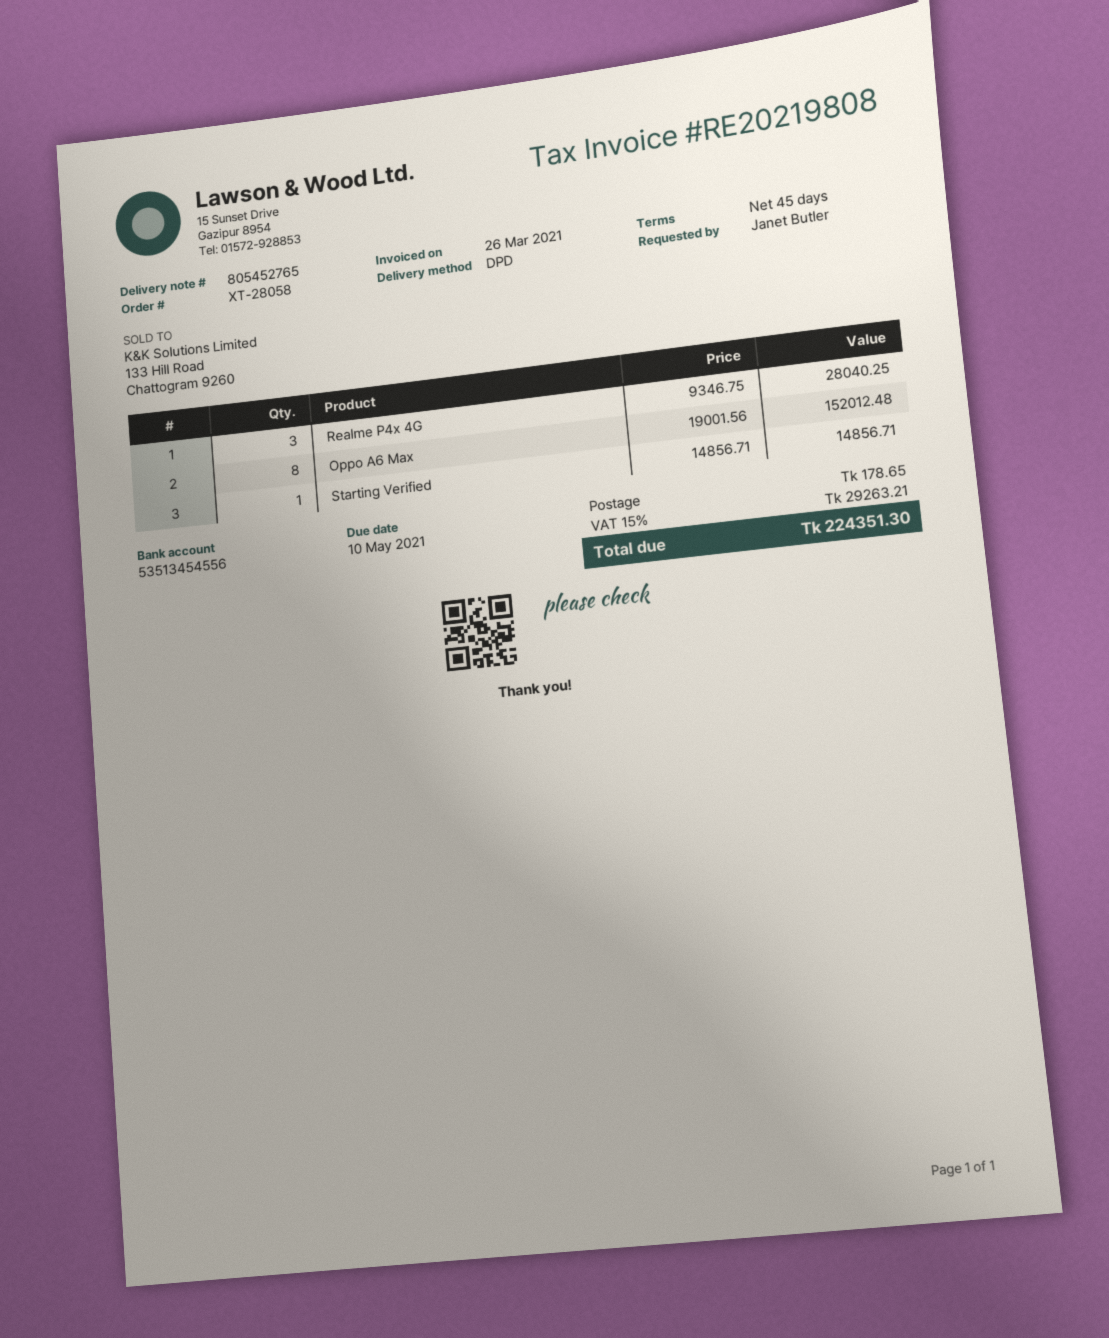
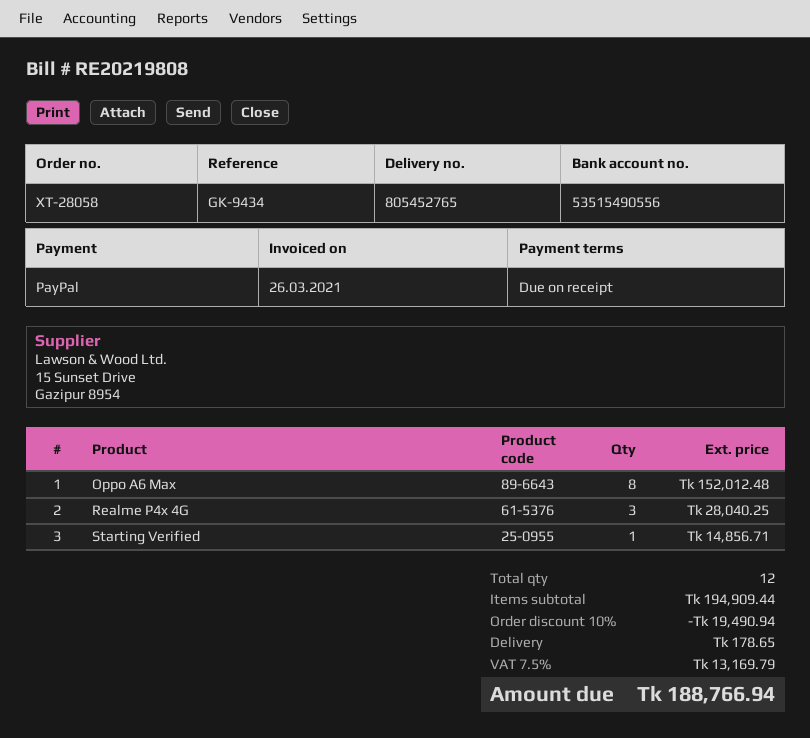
payment terms: 45 days -> on receipt
bank account: 53513454556 -> 53515490556
discount: none -> 10% = 19490.94
tax: 15% = 29263.21 -> 7.5% = 13169.79
total: 224351.30 -> 188766.94

